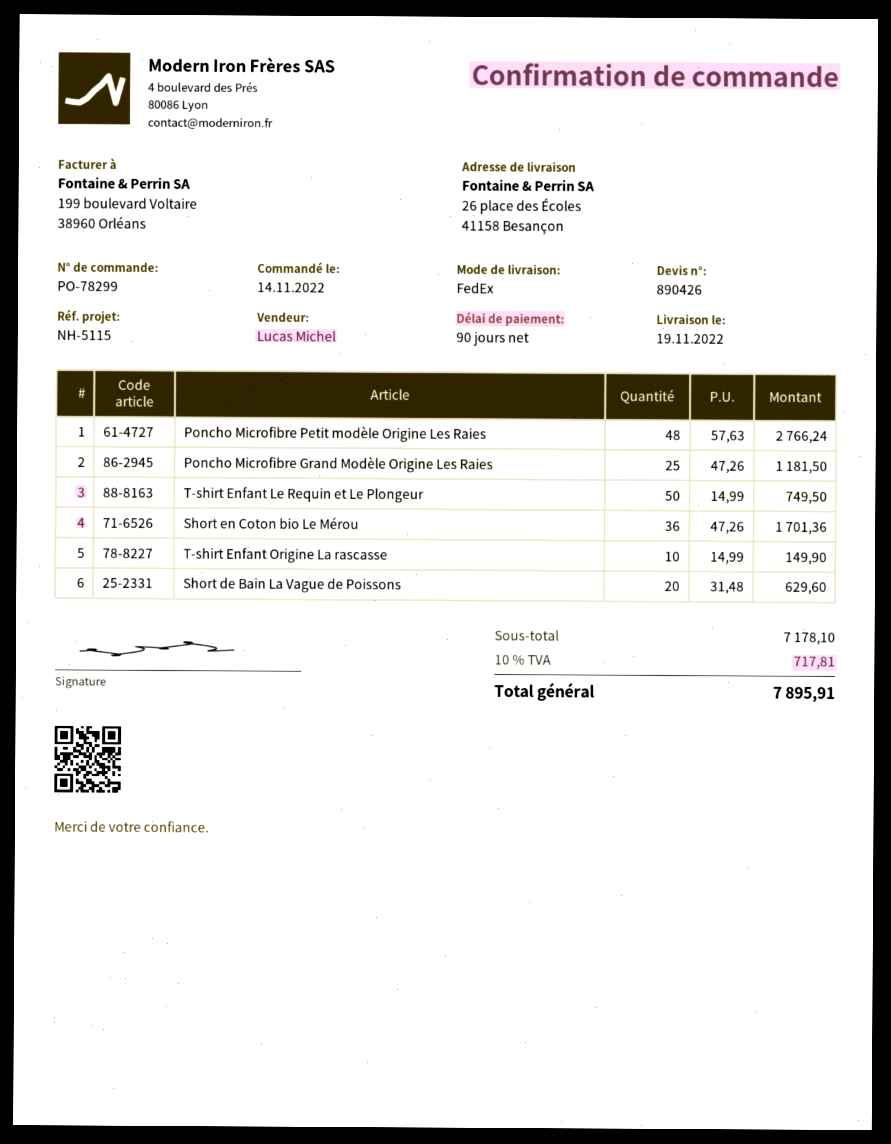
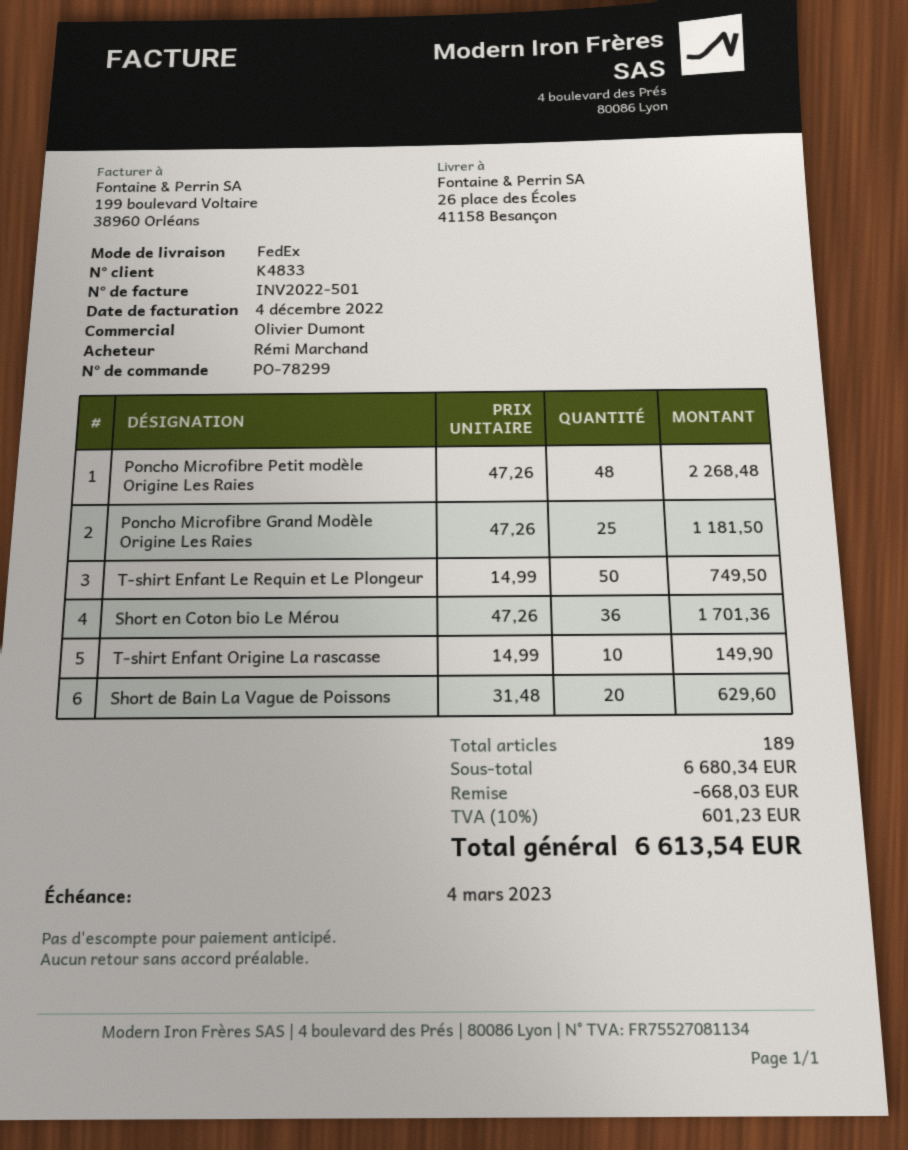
sales rep: Lucas Michel -> Olivier Dumont
Poncho Microfibre Petit modèle Origine Les Raies: 48 x 57.63 = 2766.24 -> 48 x 47.26 = 2268.48
subtotal: 7178.10 -> 6680.34
discount: none -> 668.03
tax: 10% = 717.81 -> 10% = 601.23
total: 7895.91 -> 6613.54

